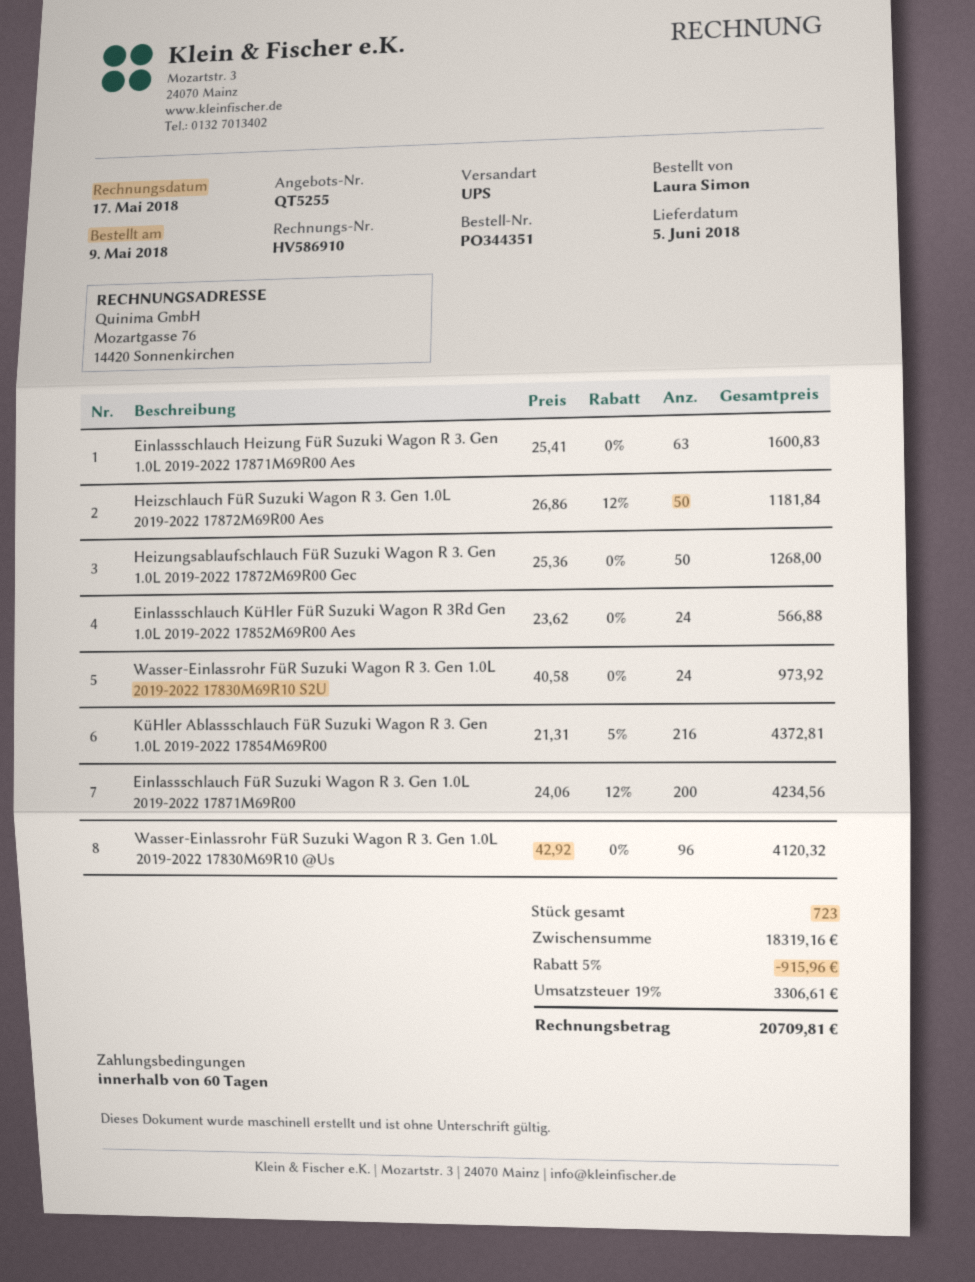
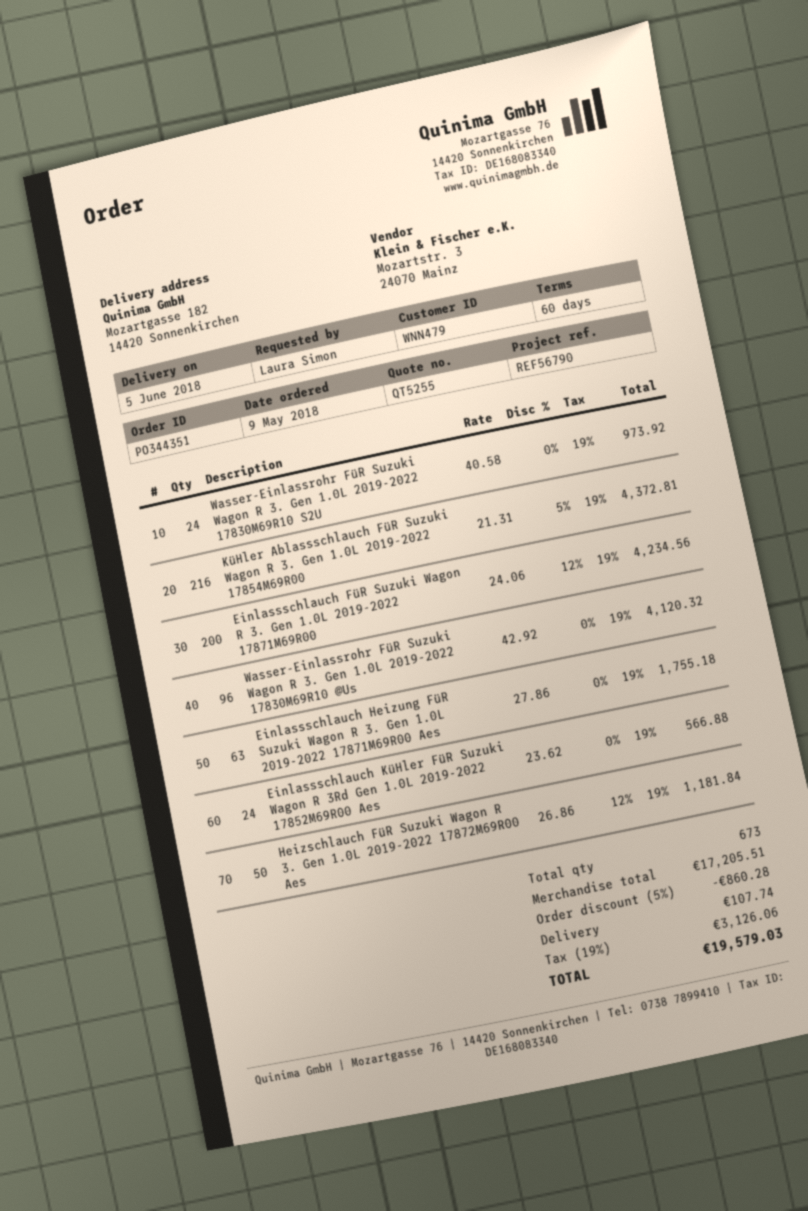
Einlassschlauch Heizung FüR Suzuki Wagon R 3. Gen 1.0L 2019-2022 17871M69R00 Aes: 63 x 25.41 = 1600.83 -> 63 x 27.86 = 1755.18
Heizungsablaufschlauch FüR Suzuki Wagon R 3. Gen 1.0L 2019-2022 17872M69R00 Gec: 50 x 25.36 = 1268.00 -> none
total quantity: 723 -> 673
subtotal: 18319.16 -> 17205.51
discount: 5% = 915.96 -> 5% = 860.28
shipping: none -> 107.74
tax: 19% = 3306.61 -> 19% = 3126.06
total: 20709.81 -> 19579.03

